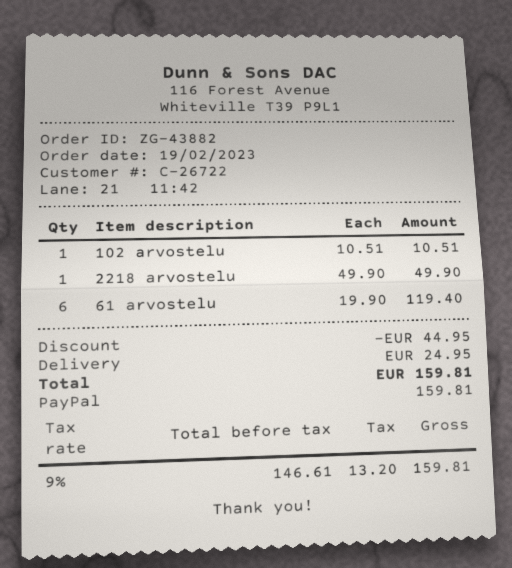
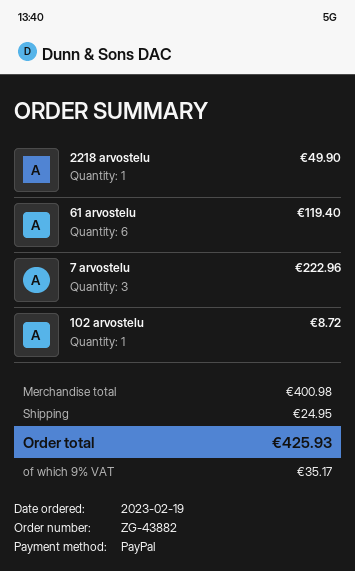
102 arvostelu: 1 for 10.51 -> 1 for 8.72
7 arvostelu: none -> 3 for 222.96
discount: 44.95 -> none
tax: 9% = 13.20 -> 9% = 35.17
total: 159.81 -> 425.93

